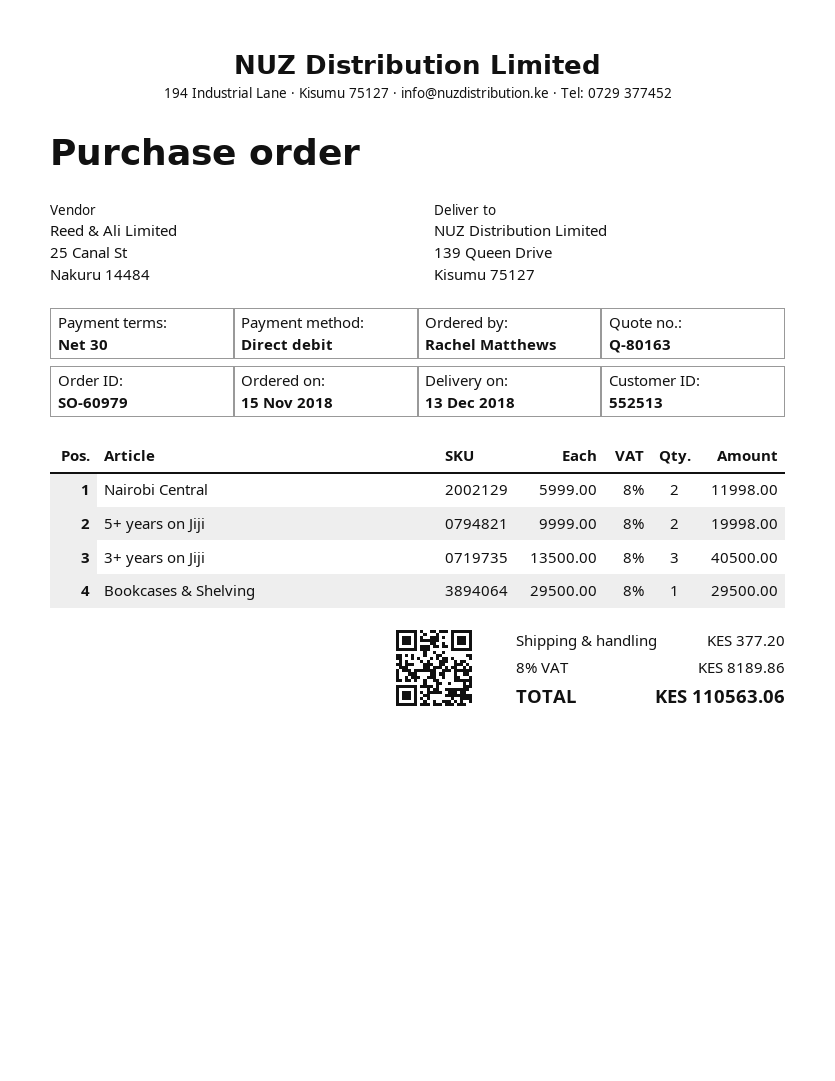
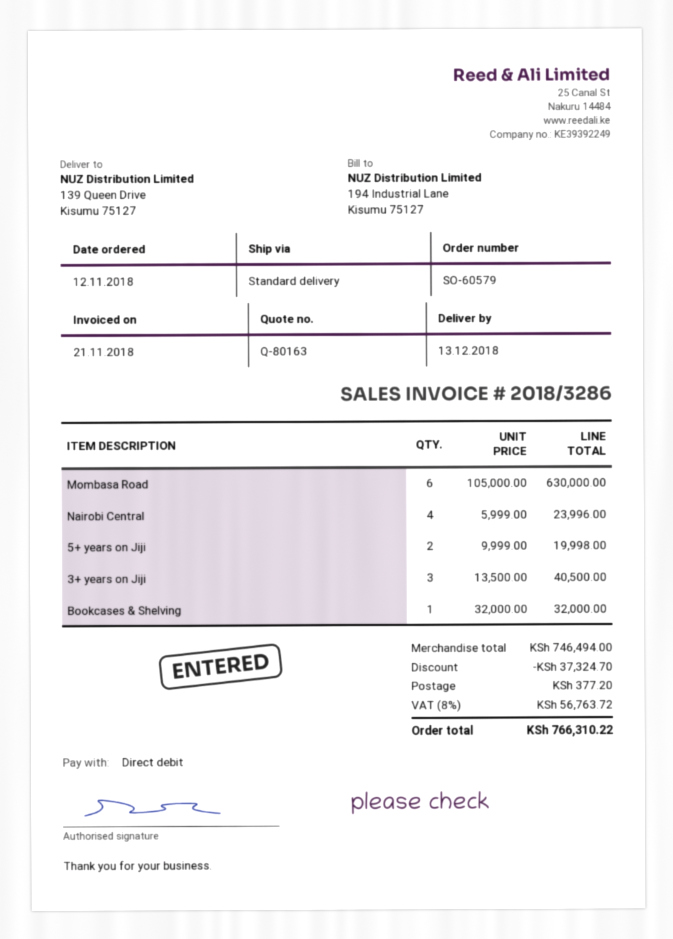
order number: SO-60979 -> SO-60579
order date: 2018-11-15 -> 2018-11-12
Nairobi Central: 2 x 5999.00 = 11998.00 -> 4 x 5999.00 = 23996.00
Bookcases & Shelving: 1 x 29500.00 = 29500.00 -> 1 x 32000.00 = 32000.00
Mombasa Road: none -> 6 x 105000.00 = 630000.00
discount: none -> 37324.70
tax: 8% = 8189.86 -> 8% = 56763.72
total: 110563.06 -> 766310.22

